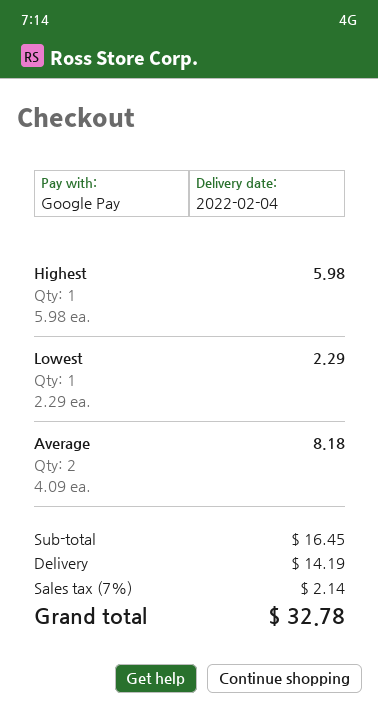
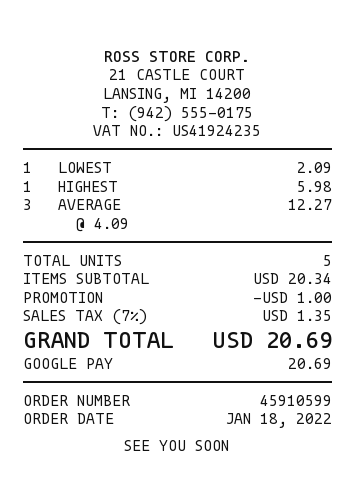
Lowest: 1 x 2.29 = 2.29 -> 1 x 2.09 = 2.09
Average: 2 x 4.09 = 8.18 -> 3 x 4.09 = 12.27
subtotal: 16.45 -> 20.34
discount: none -> 1.00
shipping: 14.19 -> none
tax: 7% = 2.14 -> 7% = 1.35
total: 32.78 -> 20.69

